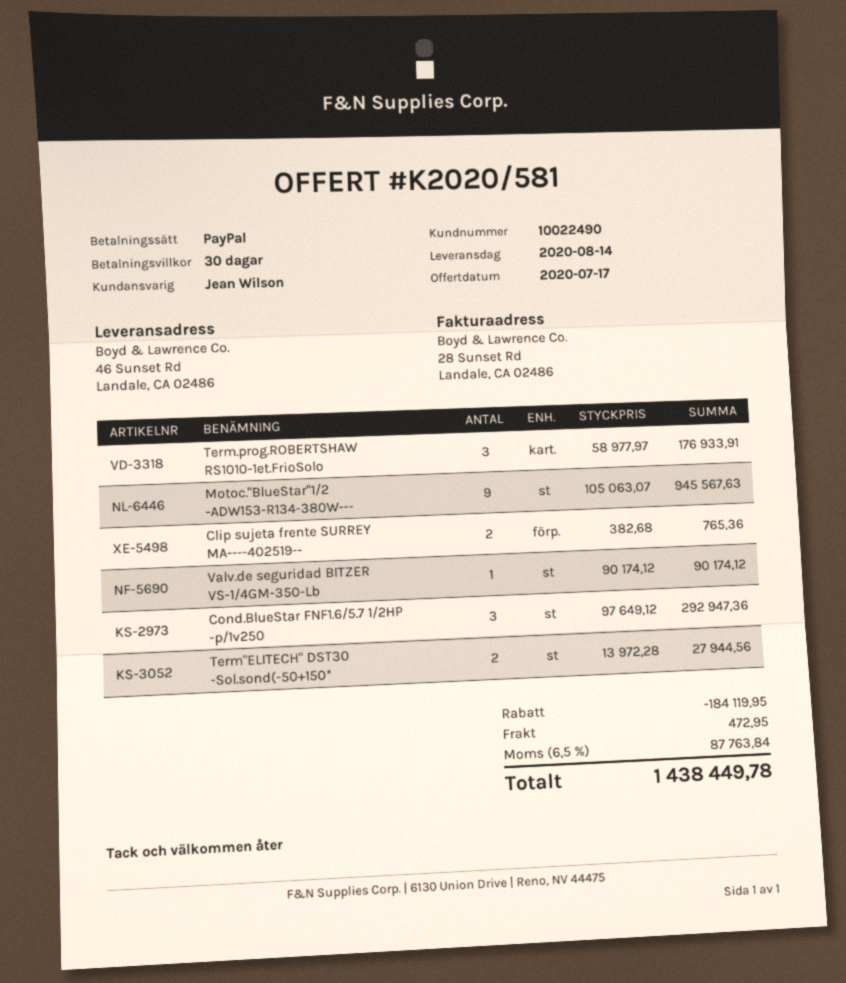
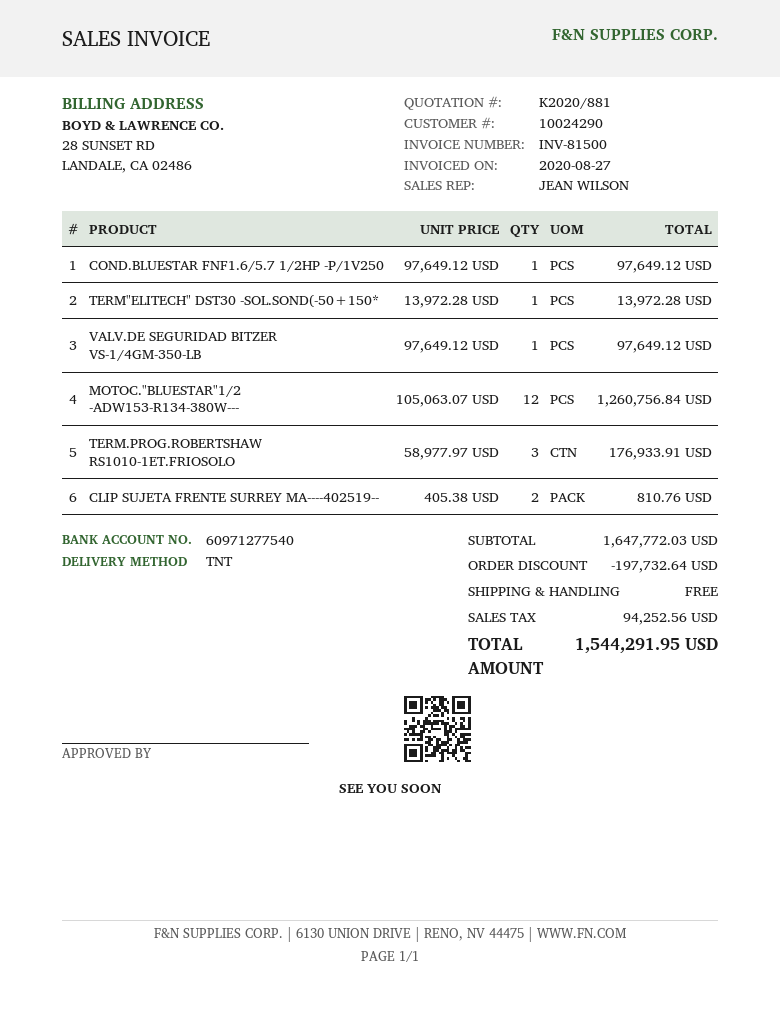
quote number: K2020/581 -> K2020/881
customer number: 10022490 -> 10024290
Motoc."BlueStar"1/2 -ADW153-R134-380W---: 9 x 105063.07 = 945567.63 -> 12 x 105063.07 = 1260756.84
Clip sujeta frente SURREY MA----402519--: 2 x 382.68 = 765.36 -> 2 x 405.38 = 810.76
Valv.de seguridad BITZER VS-1/4GM-350-Lb: 1 x 90174.12 = 90174.12 -> 1 x 97649.12 = 97649.12
Cond.BlueStar FNF1.6/5.7 1/2HP -p/1v250: 3 x 97649.12 = 292947.36 -> 1 x 97649.12 = 97649.12
Term"ELITECH" DST30 -Sol.sond(-50+150*: 2 x 13972.28 = 27944.56 -> 1 x 13972.28 = 13972.28
discount: 184119.95 -> 197732.64
shipping: 472.95 -> 0.00
tax: 87763.84 -> 94252.56
total: 1438449.78 -> 1544291.95

